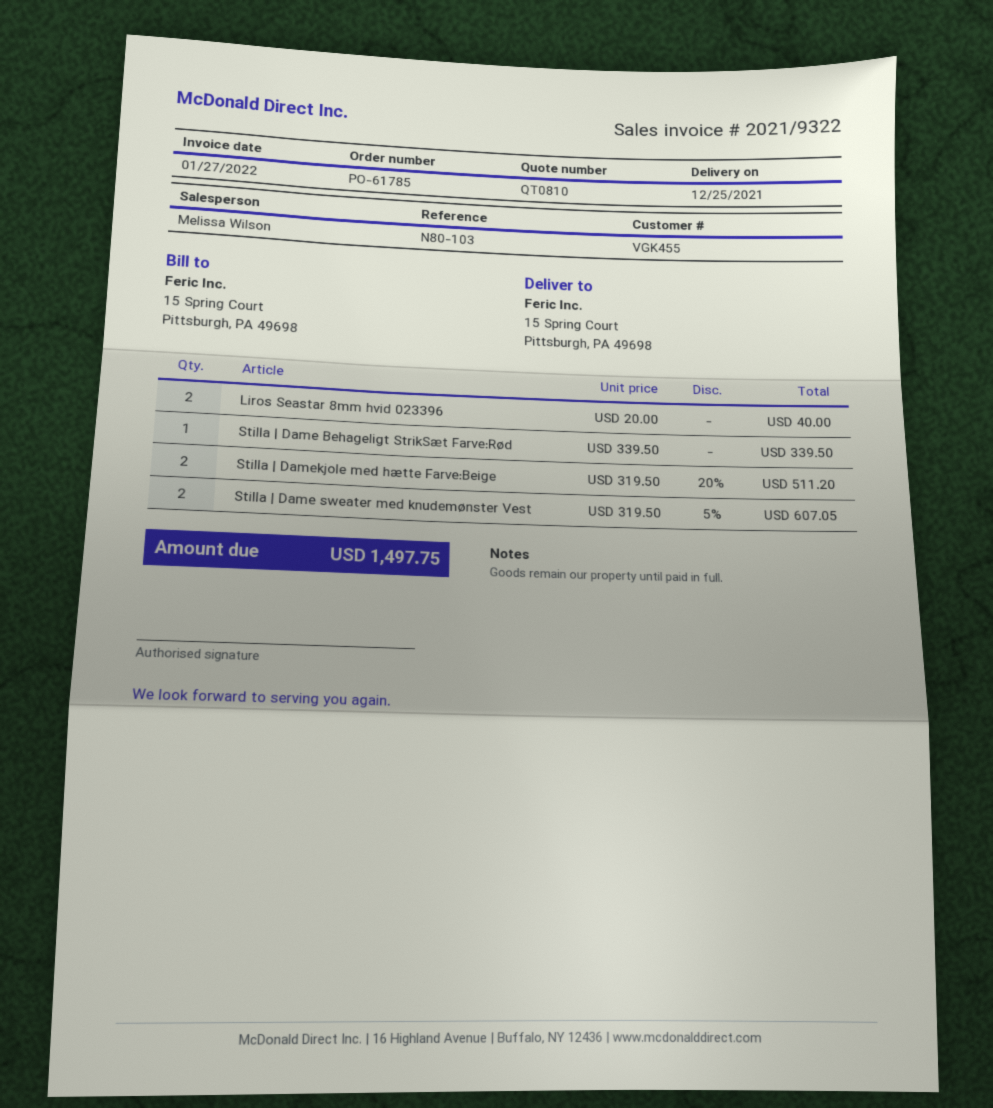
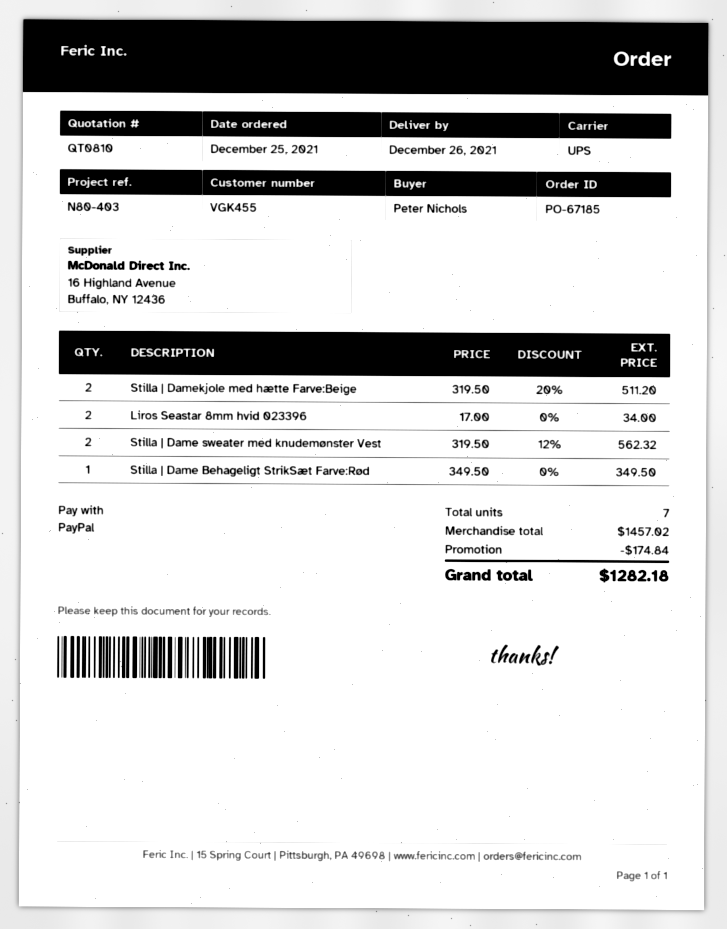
order number: PO-61785 -> PO-67185
delivery date: 2021-12-25 -> 2021-12-26
reference: N80-103 -> N80-403
Liros Seastar 8mm hvid 023396: 2 x 20.00 = 40.00 -> 2 x 17.00 = 34.00
Stilla | Dame Behageligt StrikSæt Farve:Rød: 1 x 339.50 = 339.50 -> 1 x 349.50 = 349.50
Stilla | Dame sweater med knudemønster Vest: 2 x 319.50 - 5% = 607.05 -> 2 x 319.50 - 12% = 562.32
discount: none -> 174.84
total: 1497.75 -> 1282.18

